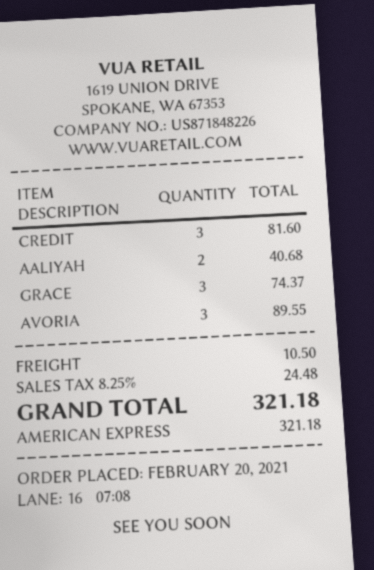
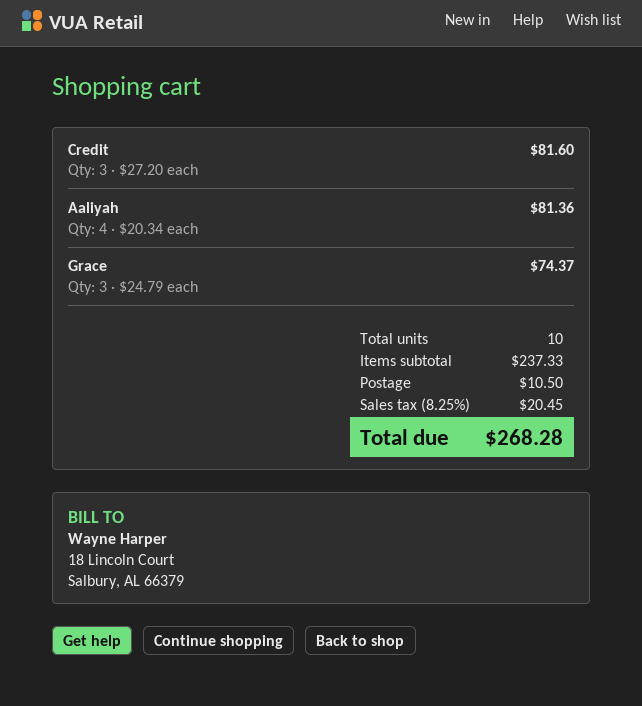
AALIYAH: 2 for 40.68 -> 4 for 81.36
AVORIA: 3 for 89.55 -> none
tax: 8.25% = 24.48 -> 8.25% = 20.45
total: 321.18 -> 268.28

